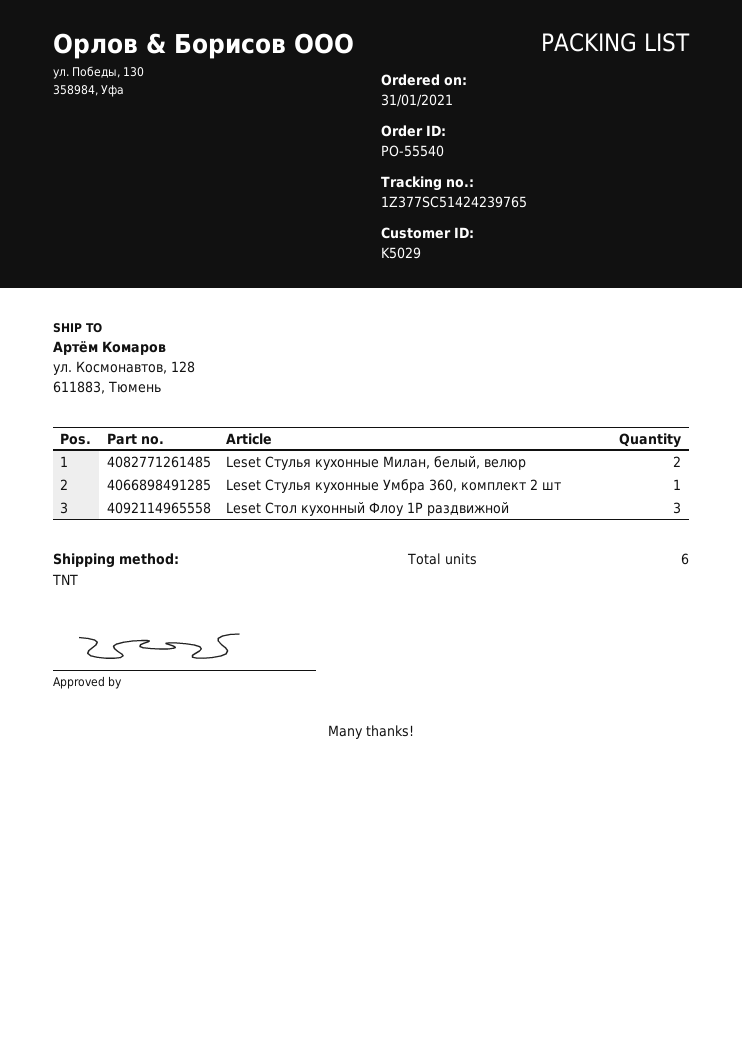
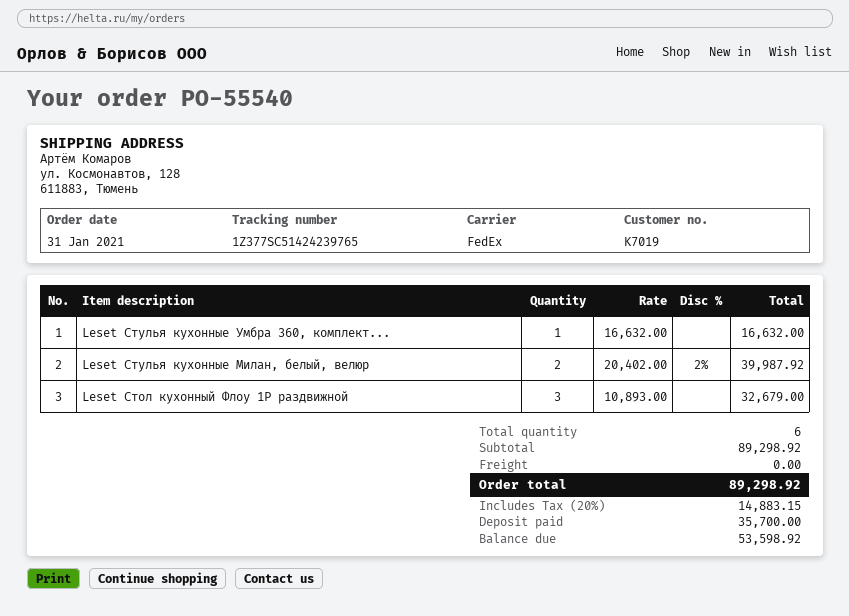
customer number: K5029 -> K7019
shipping method: TNT -> FedEx

